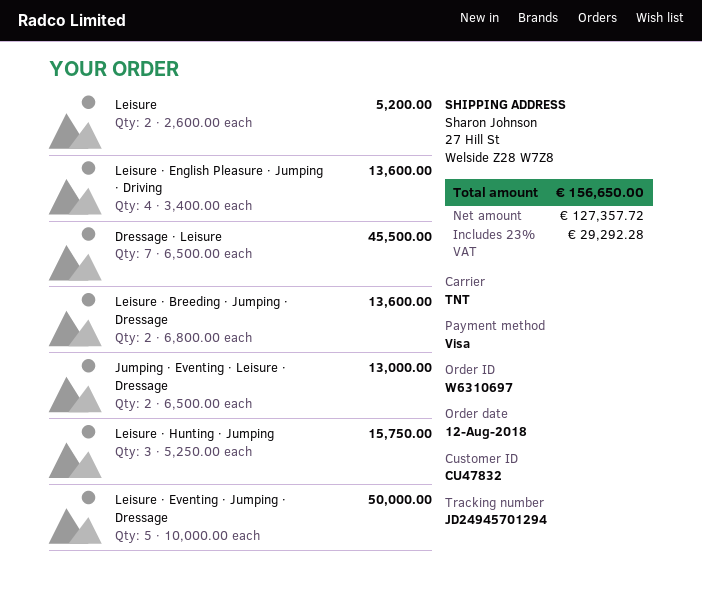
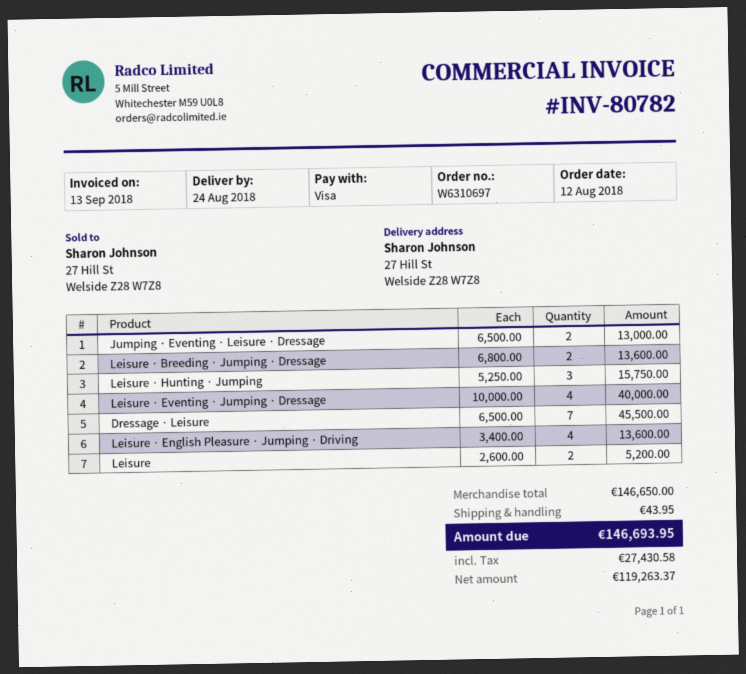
Leisure · Eventing · Jumping · Dressage: 5 x 10000.00 = 50000.00 -> 4 x 10000.00 = 40000.00
shipping: none -> 43.95
net: 127357.72 -> 119263.37
tax: 29292.28 -> 27430.58
total: 156650.00 -> 146693.95

